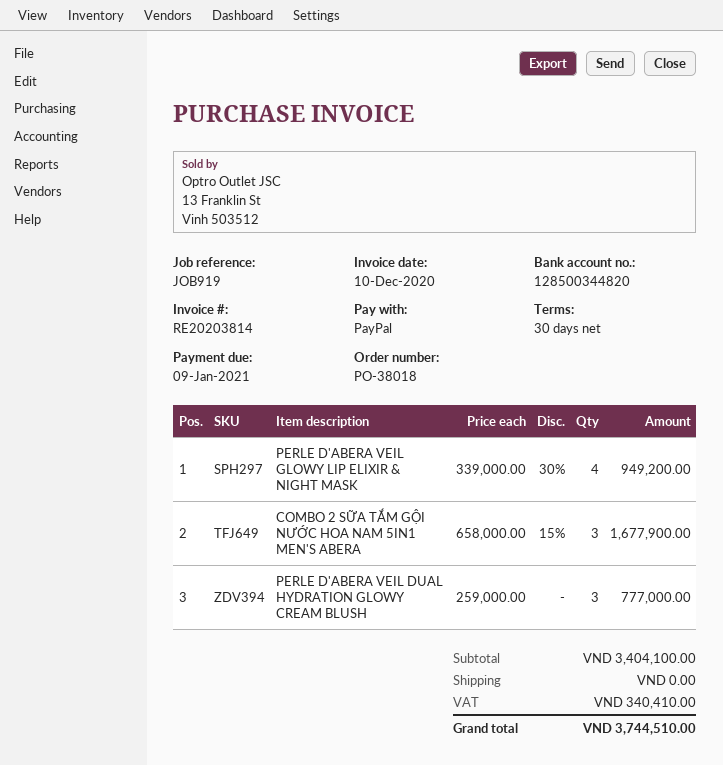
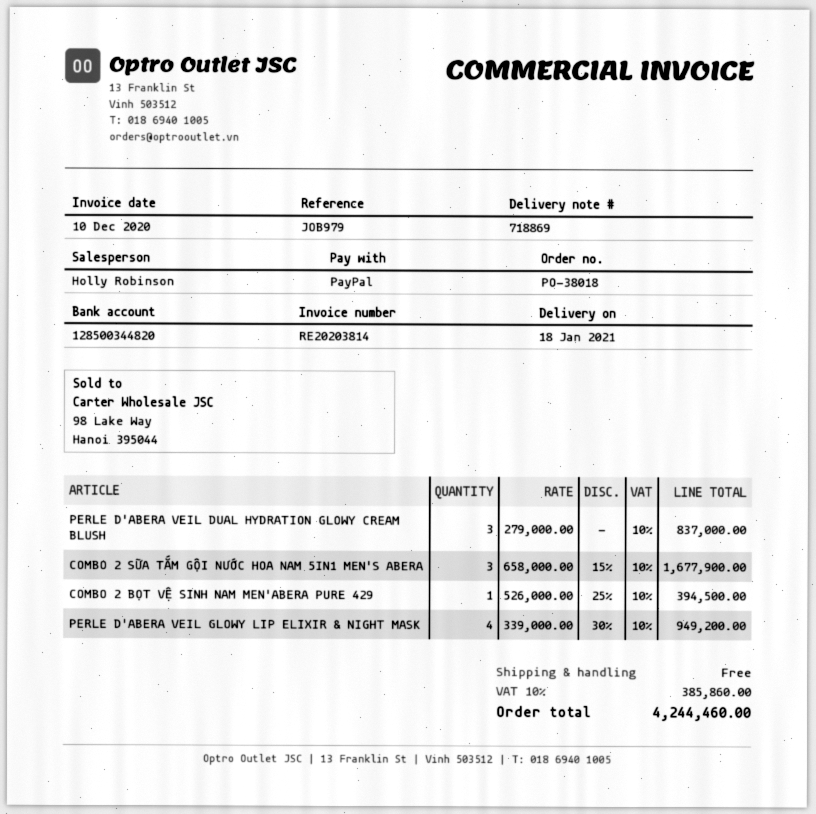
reference: JOB919 -> JOB979
PERLE D'ABERA VEIL DUAL HYDRATION GLOWY CREAM BLUSH: 3 x 259000.00 = 777000.00 -> 3 x 279000.00 = 837000.00
COMBO 2 BỌT VỆ SINH NAM MEN'ABERA PURE 429: none -> 1 x 526000.00 - 25% = 394500.00
tax: 340410.00 -> 385860.00
total: 3744510.00 -> 4244460.00

